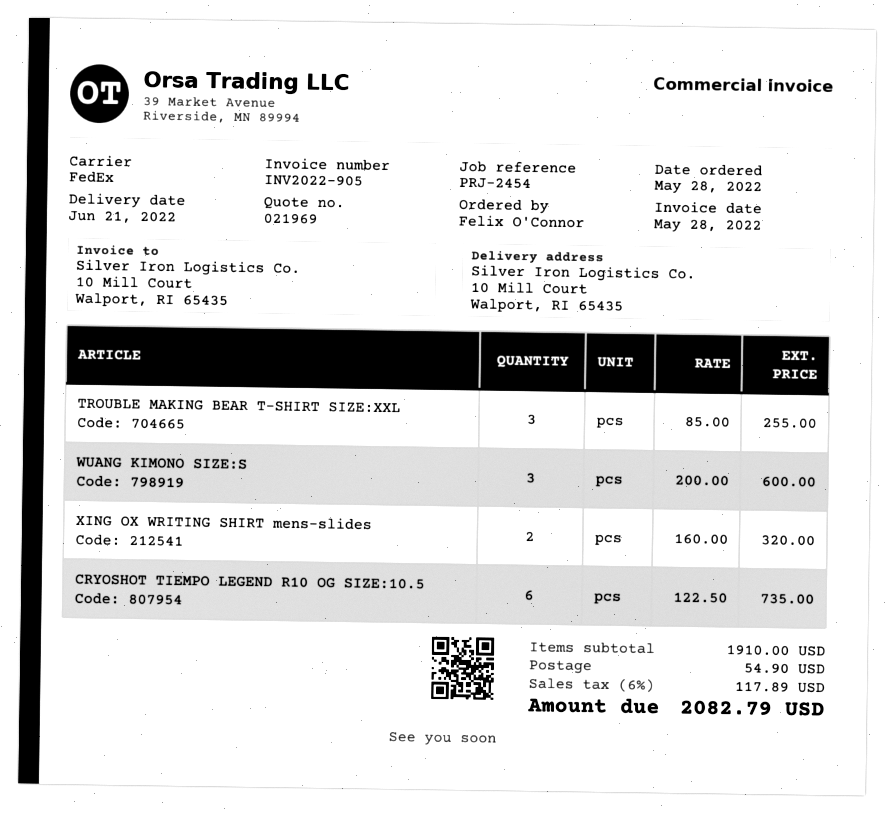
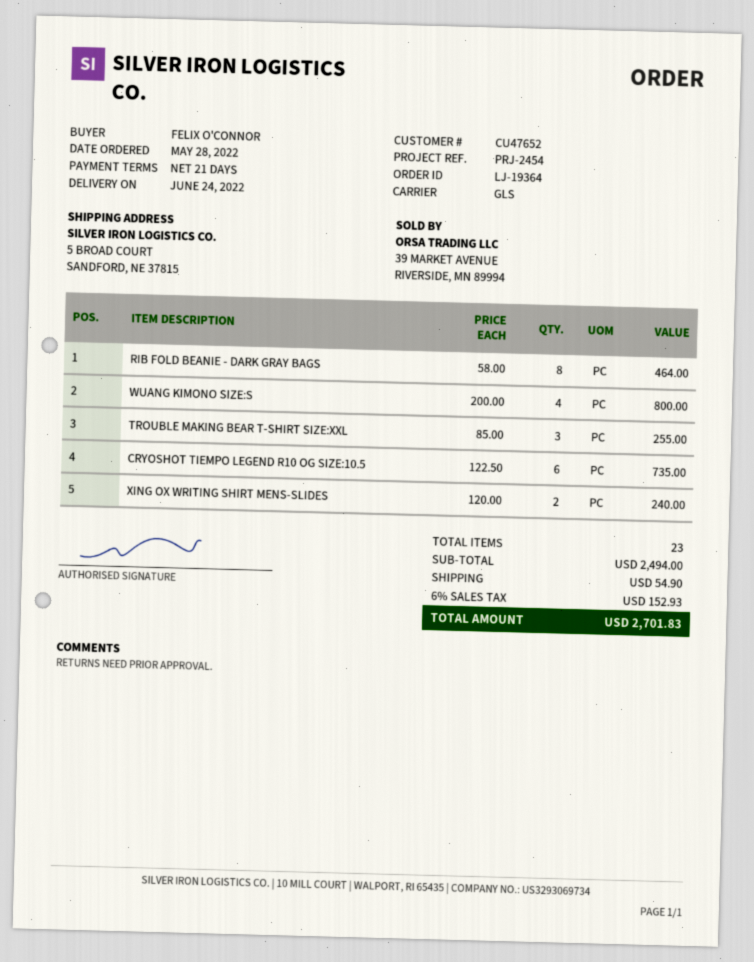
delivery date: 2022-06-21 -> 2022-06-24
shipping method: FedEx -> GLS
ship to: 10 Mill Court, Walport, RI 65435 -> 5 BROAD COURT, SANDFORD, NE 37815
WUANG KIMONO SIZE:S: 3 x 200.00 = 600.00 -> 4 x 200.00 = 800.00
XING OX WRITING SHIRT mens-slides: 2 x 160.00 = 320.00 -> 2 x 120.00 = 240.00
RIB FOLD BEANIE - DARK GRAY BAGS: none -> 8 x 58.00 = 464.00
subtotal: 1910.00 -> 2494.00
tax: 6% = 117.89 -> 6% = 152.93
total: 2082.79 -> 2701.83

